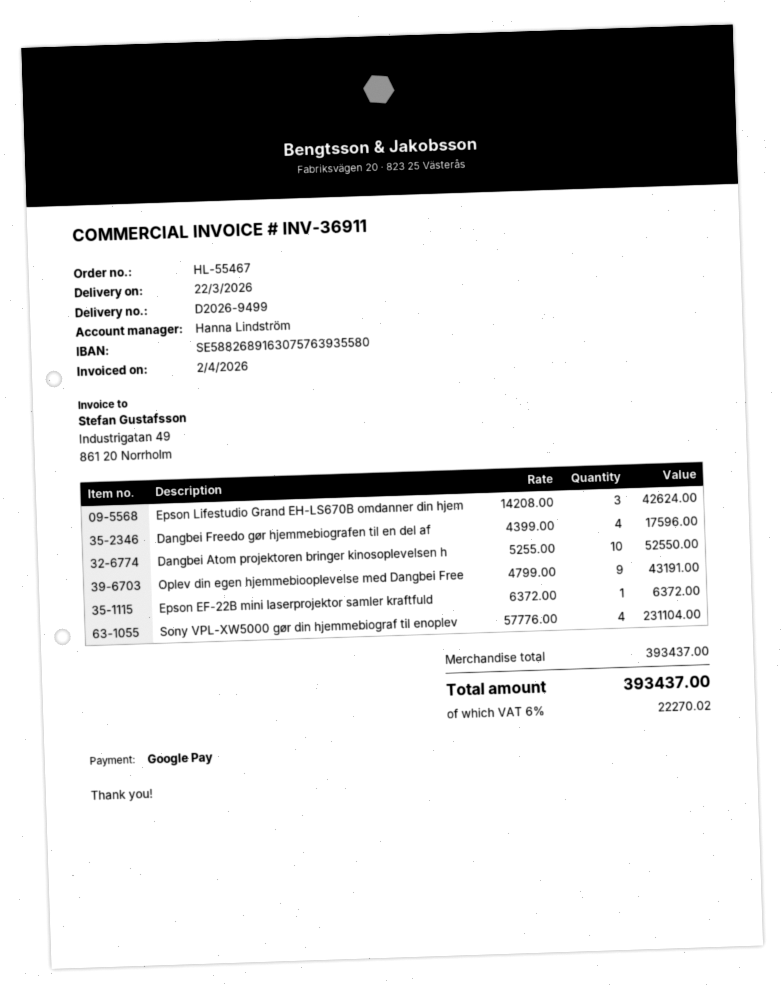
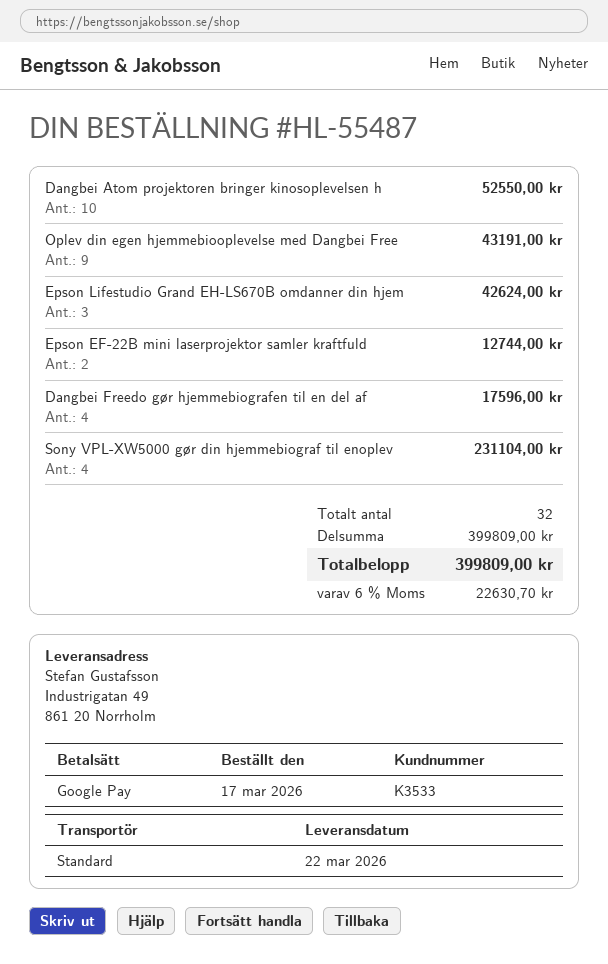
order number: HL-55467 -> HL-55487
Epson EF-22B mini laserprojektor samler kraftfuld: 1 for 6372.00 -> 2 for 12744.00
subtotal: 393437.00 -> 399809.00
tax: 6% = 22270.02 -> 6% = 22630.70
total: 393437.00 -> 399809.00

